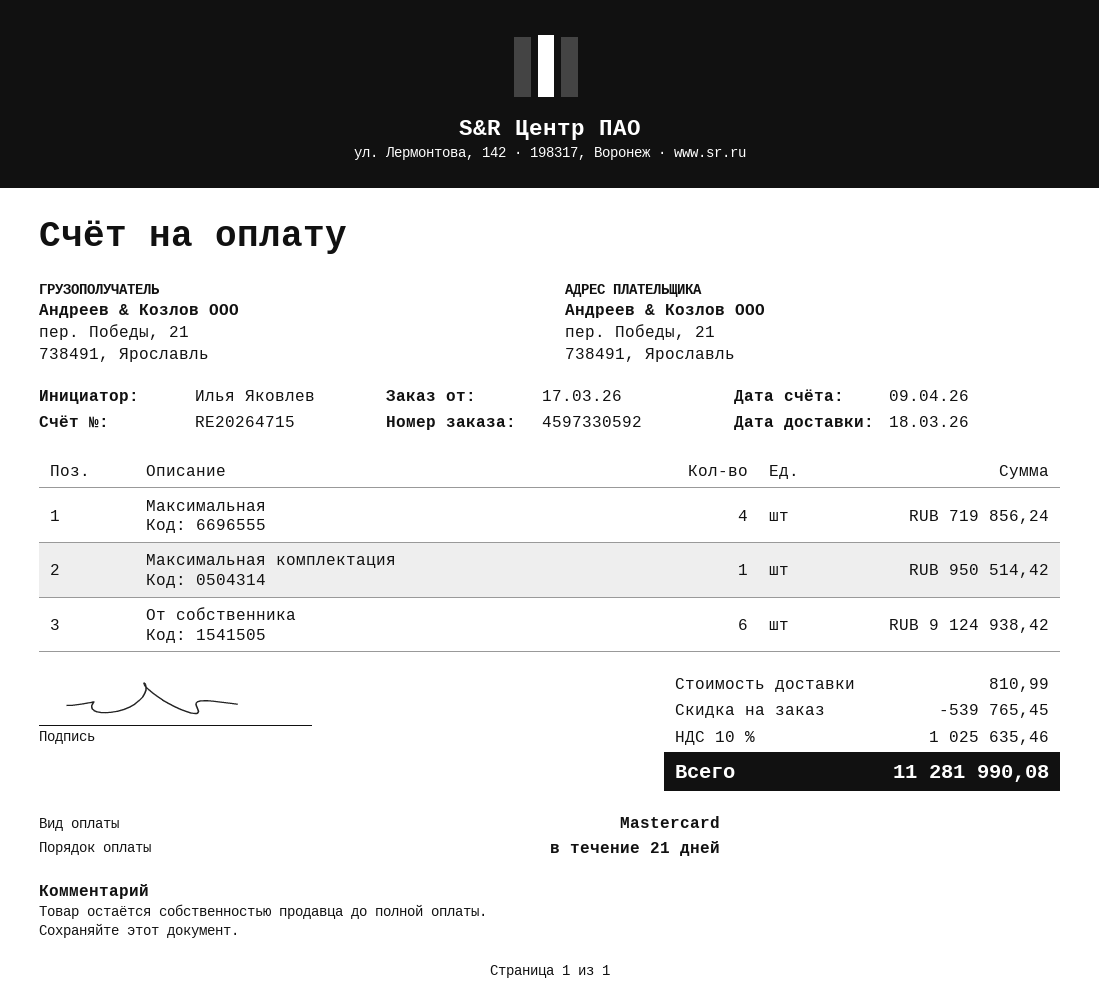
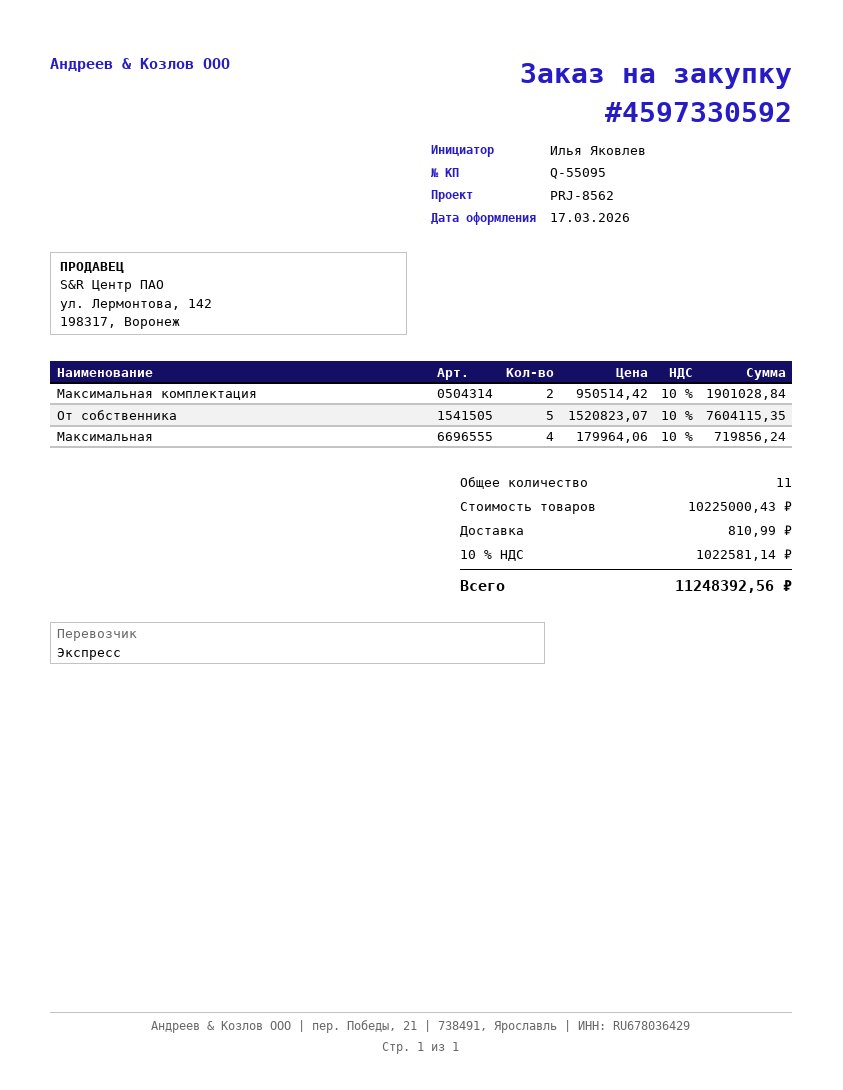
Максимальная комплектация: 1 for 950514.42 -> 2 for 1901028.84
От собственника: 6 for 9124938.42 -> 5 for 7604115.35
discount: 539765.45 -> none
tax: 10% = 1025635.46 -> 10% = 1022581.14
total: 11281990.08 -> 11248392.56

